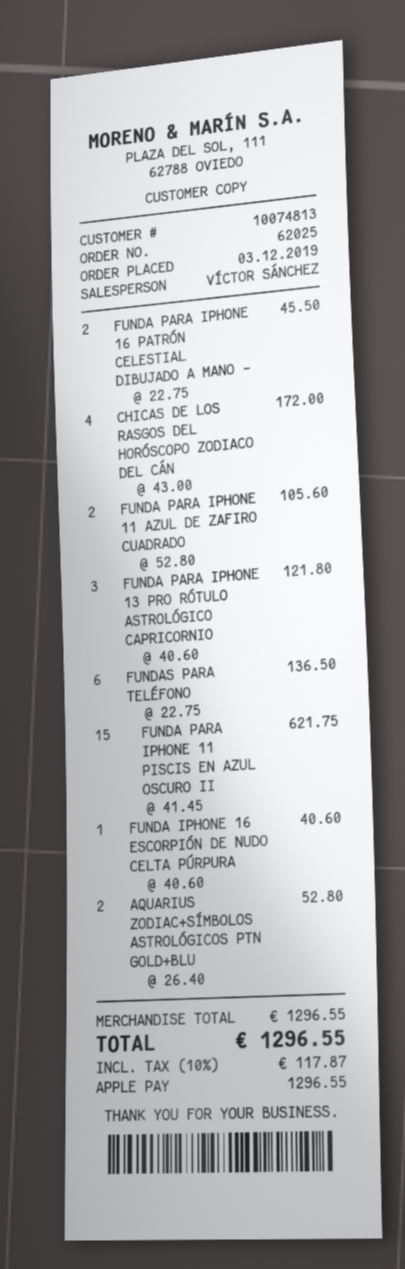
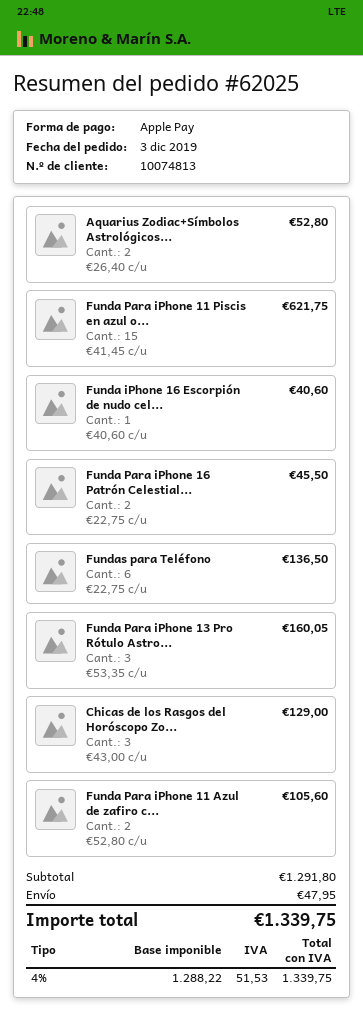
CHICAS DE LOS RASGOS DEL HORÓSCOPO ZODIACO DEL CÁN: 4 x 43.00 = 172.00 -> 3 x 43.00 = 129.00
FUNDA PARA IPHONE 13 PRO RÓTULO ASTROLÓGICO CAPRICORNIO: 3 x 40.60 = 121.80 -> 3 x 53.35 = 160.05
subtotal: 1296.55 -> 1291.80
shipping: none -> 47.95
tax: 10% = 117.87 -> 4% = 51.53
total: 1296.55 -> 1339.75

